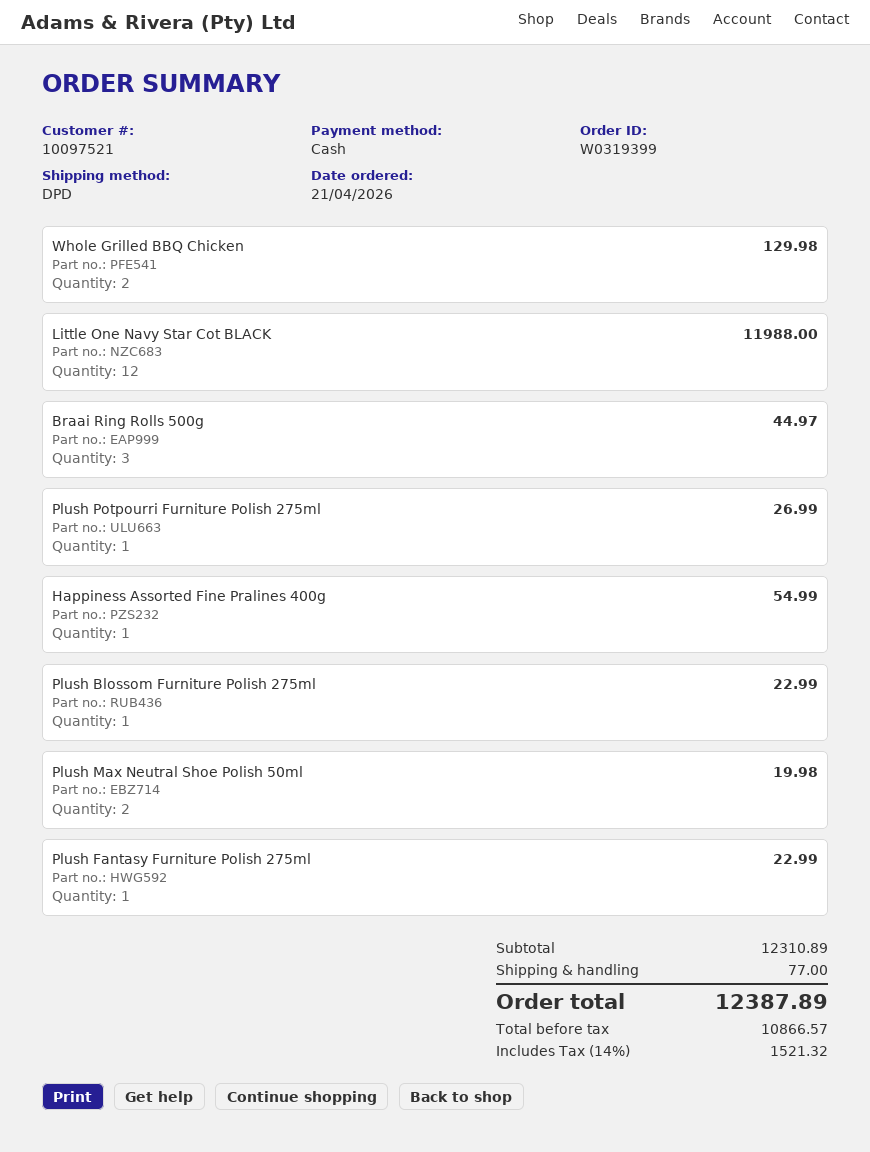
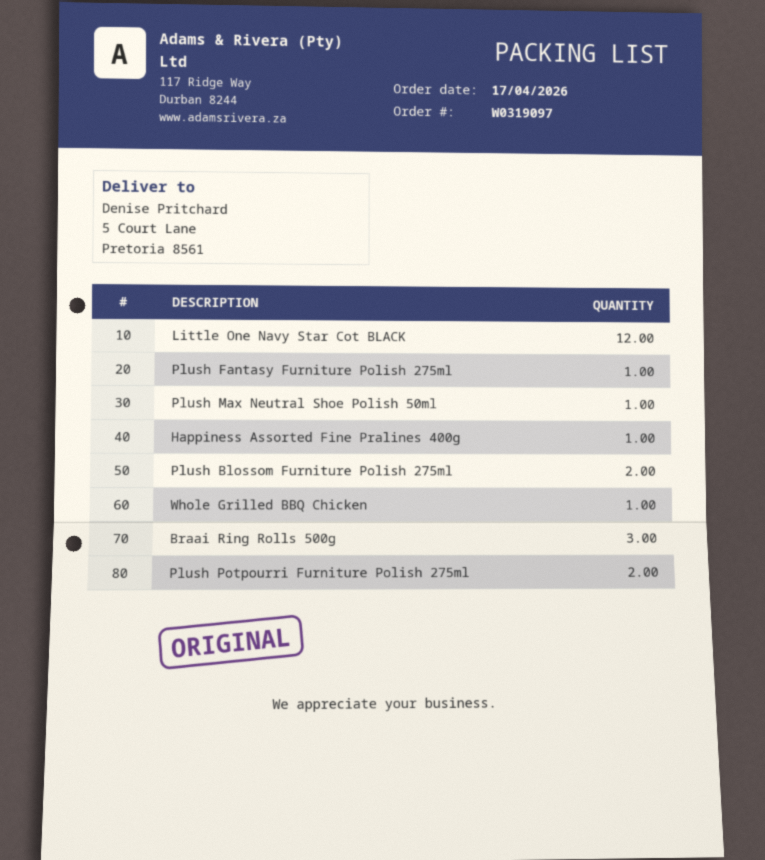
order number: W0319399 -> W0319097
order date: 2026-04-21 -> 2026-04-17
Whole Grilled BBQ Chicken: 2 -> 1
Plush Potpourri Furniture Polish 275ml: 1 -> 2
Plush Blossom Furniture Polish 275ml: 1 -> 2
Plush Max Neutral Shoe Polish 50ml: 2 -> 1

